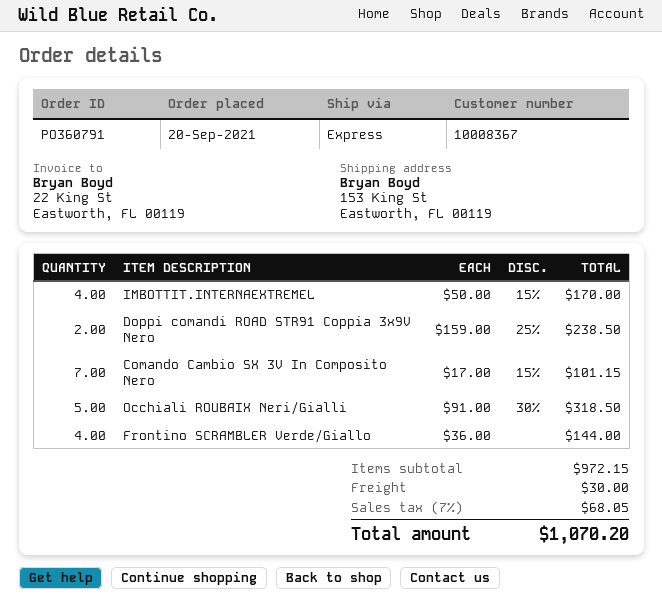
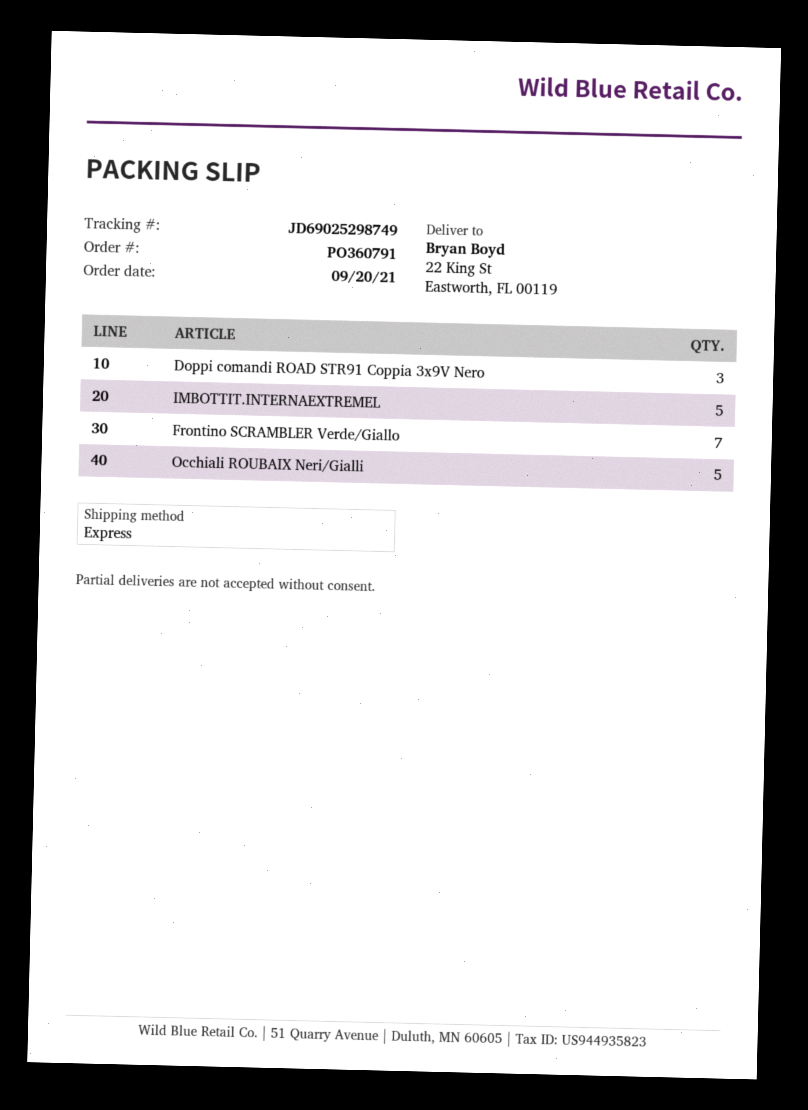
ship to: 153 King St, Eastworth, FL 00119 -> 22 King St, Eastworth, FL 00119
IMBOTTIT.INTERNAEXTREMEL: 4 -> 5
Doppi comandi ROAD STR91 Coppia 3x9V Nero: 2 -> 3
Comando Cambio SX 3V In Composito Nero: 7 -> none
Frontino SCRAMBLER Verde/Giallo: 4 -> 7

